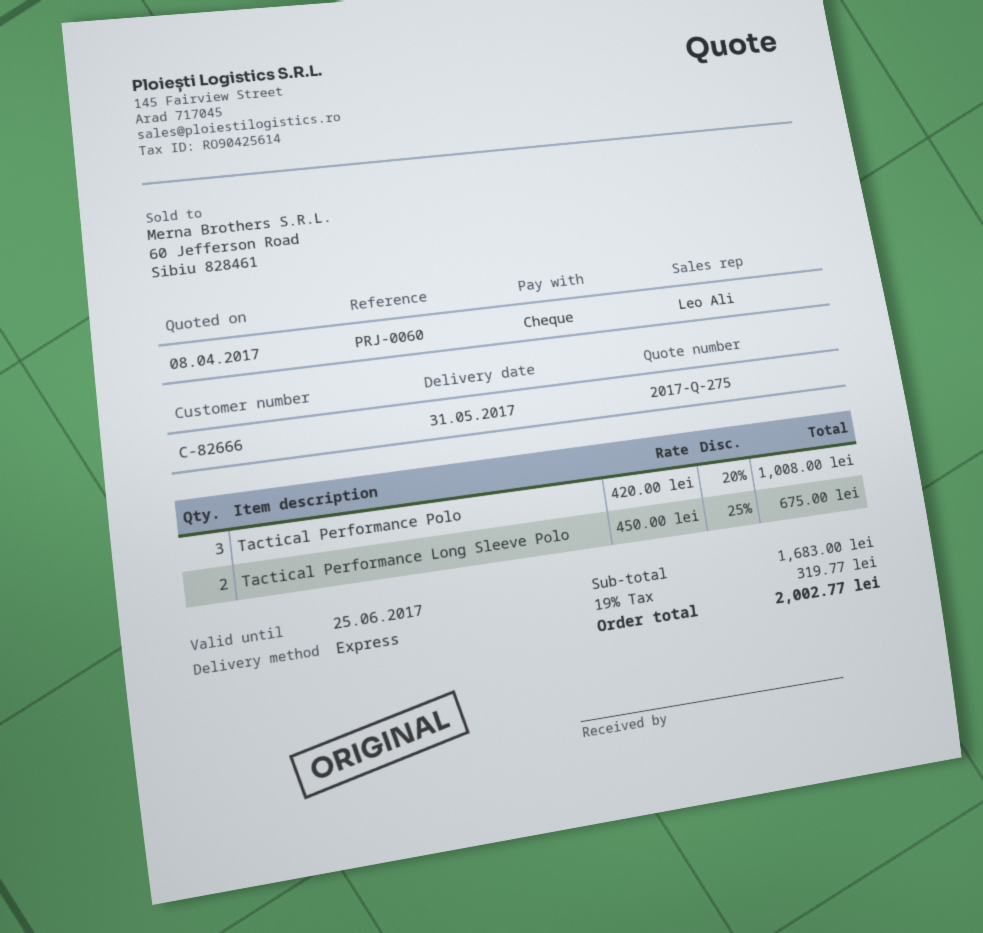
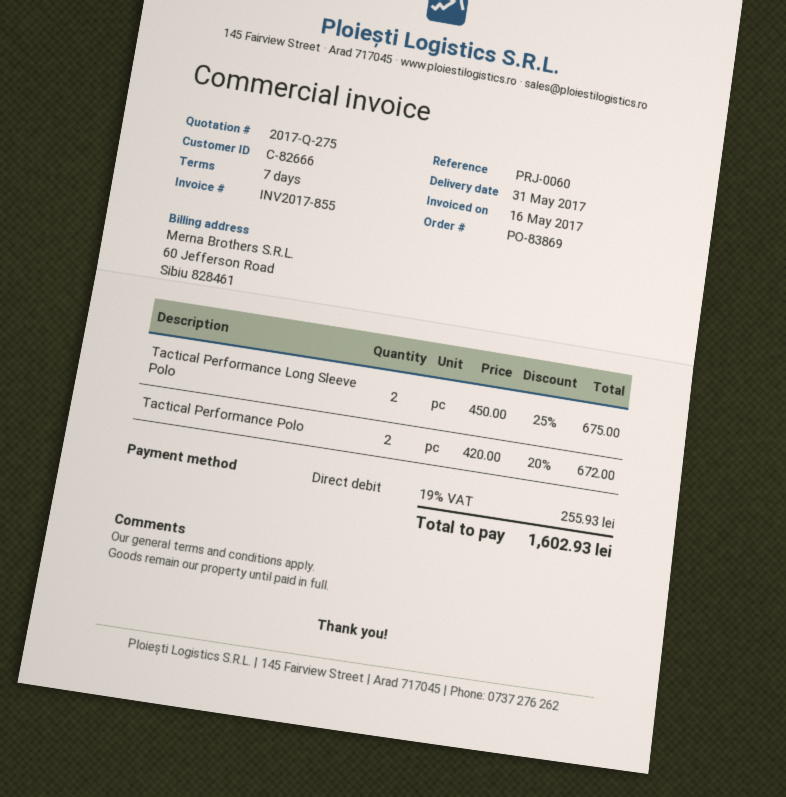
payment method: cheque -> direct debit
Tactical Performance Polo: 3 x 420.00 - 20% = 1008.00 -> 2 x 420.00 - 20% = 672.00
tax: 19% = 319.77 -> 19% = 255.93
total: 2002.77 -> 1602.93

